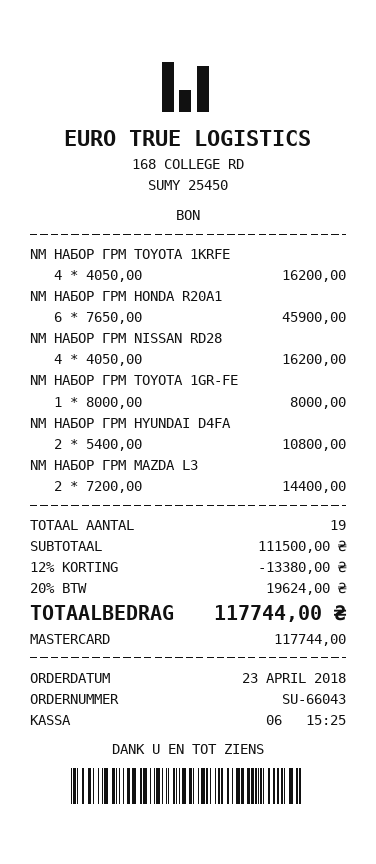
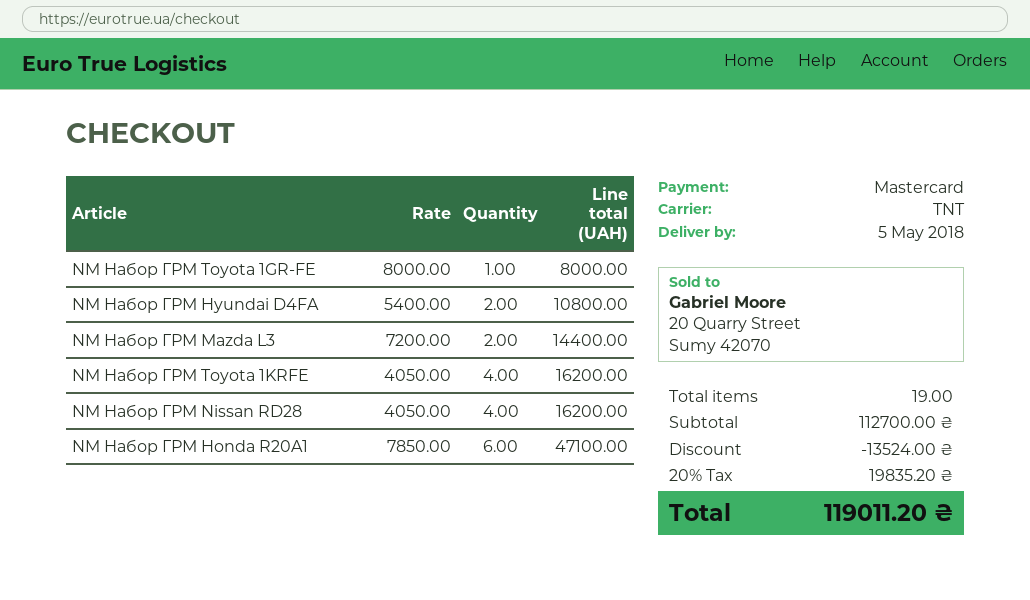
NM НАБОР ГРМ HONDA R20A1: 6 x 7650.00 = 45900.00 -> 6 x 7850.00 = 47100.00
subtotal: 111500.00 -> 112700.00
discount: 13380.00 -> 13524.00
tax: 20% = 19624.00 -> 20% = 19835.20
total: 117744.00 -> 119011.20

